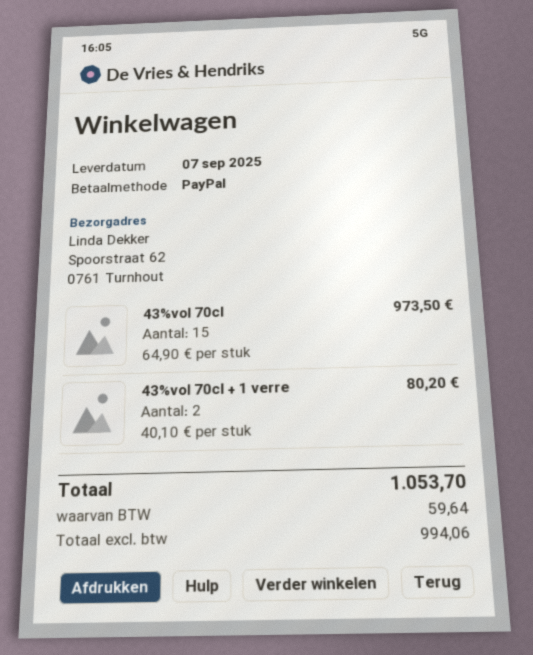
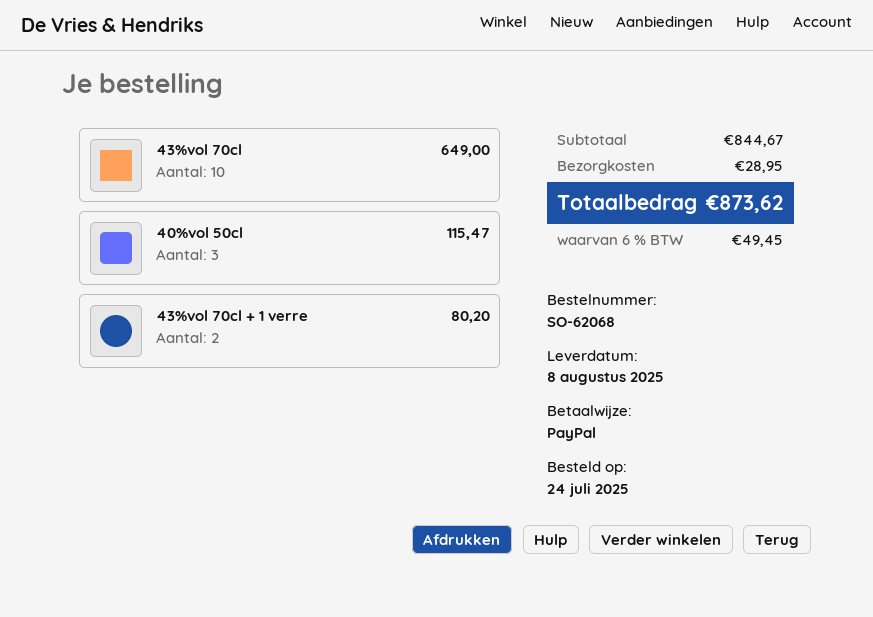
delivery date: 2025-09-07 -> 2025-08-08
43%vol 70cl: 15 for 973.50 -> 10 for 649.00
40%vol 50cl: none -> 3 for 115.47
shipping: none -> 28.95
tax: 59.64 -> 49.45
total: 1053.70 -> 873.62

